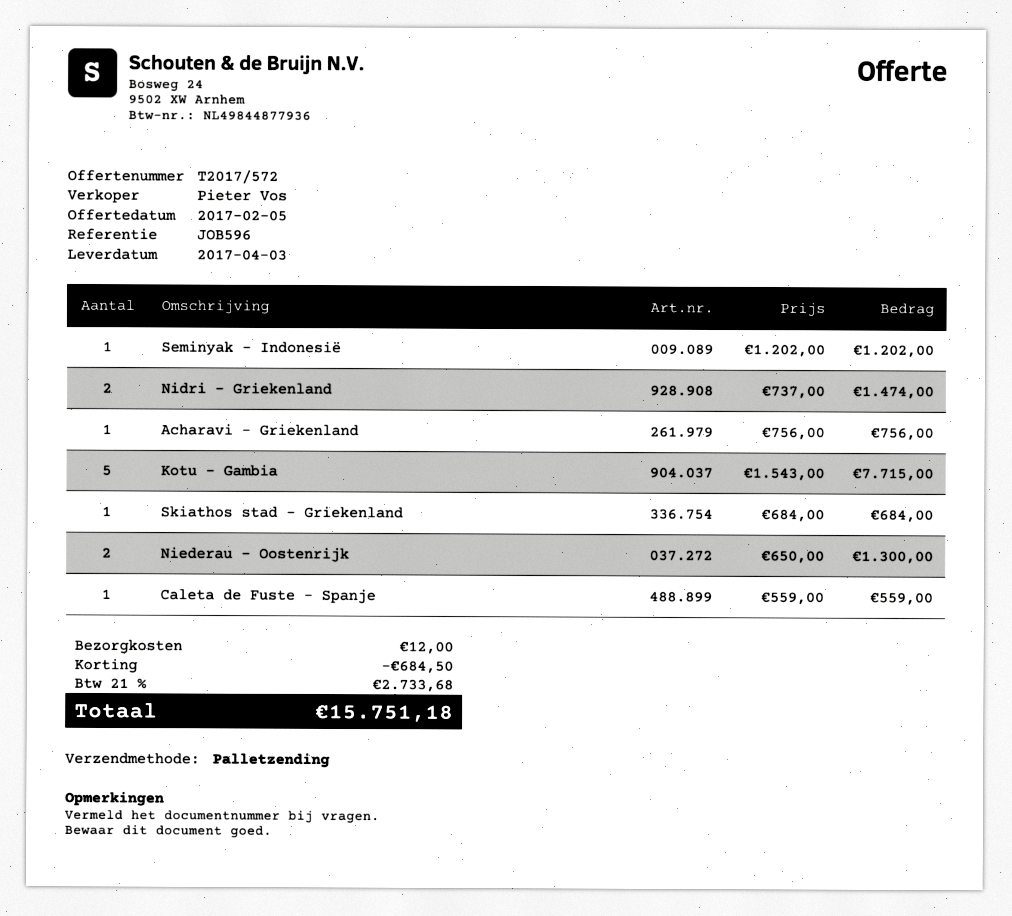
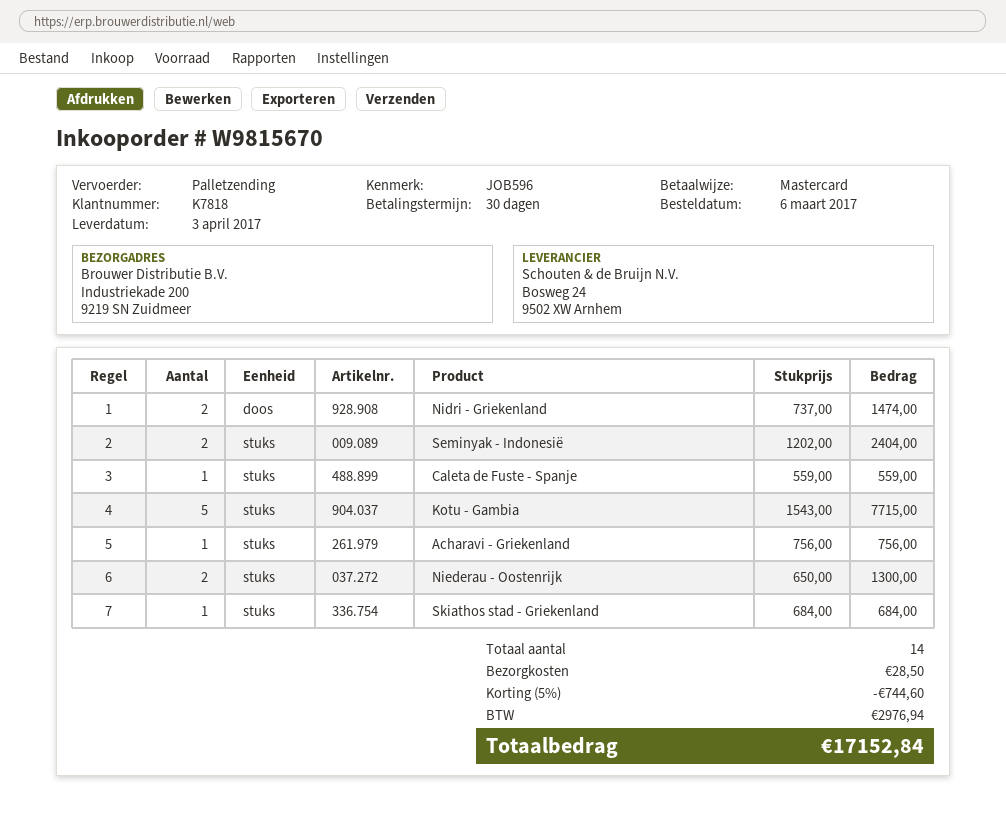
Seminyak - Indonesië: 1 x 1202.00 = 1202.00 -> 2 x 1202.00 = 2404.00
discount: 684.50 -> 744.60
shipping: 12.00 -> 28.50
tax: 2733.68 -> 2976.94
total: 15751.18 -> 17152.84

